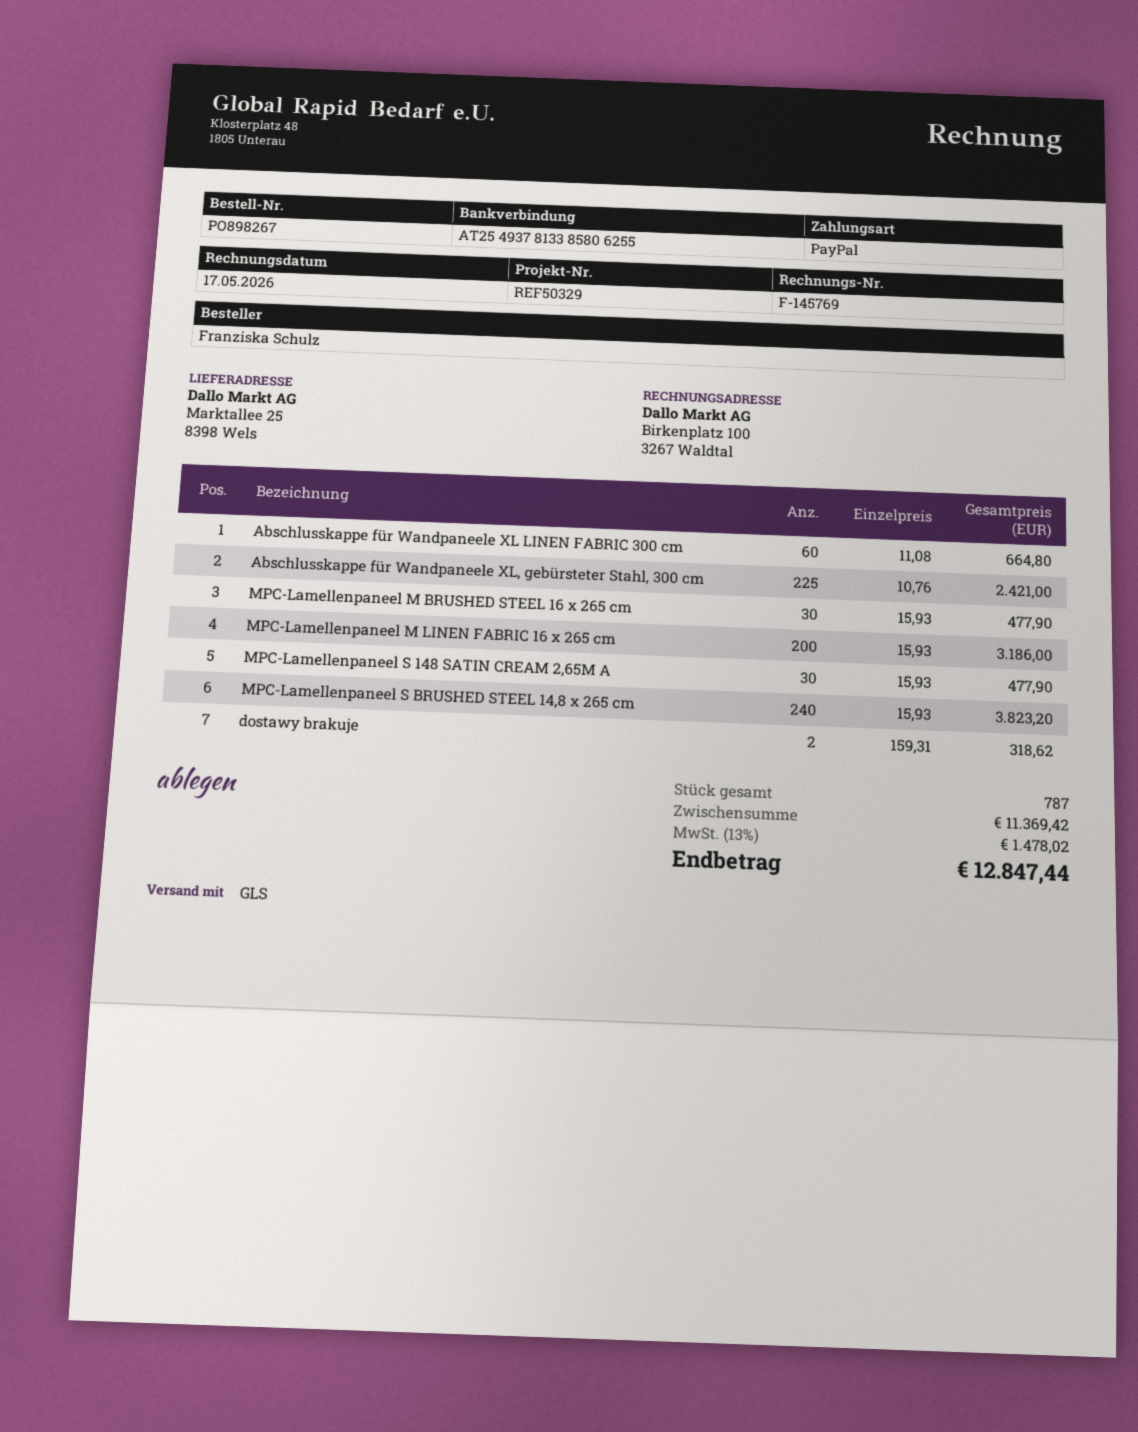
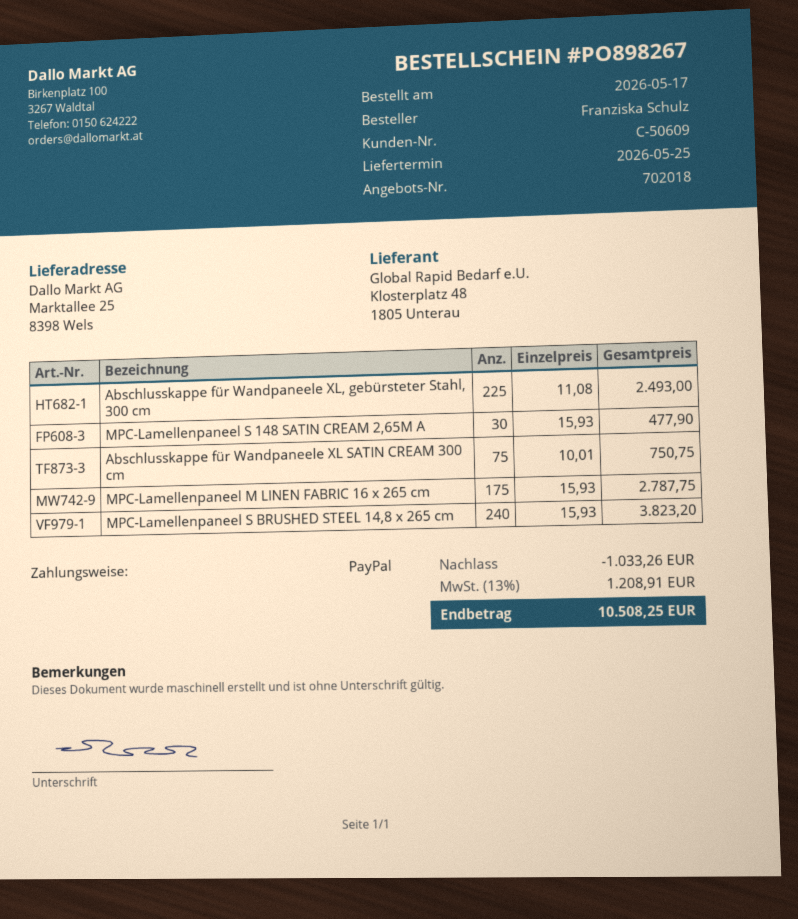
Abschlusskappe für Wandpaneele XL LINEN FABRIC 300 cm: 60 x 11.08 = 664.80 -> none
Abschlusskappe für Wandpaneele XL, gebürsteter Stahl, 300 cm: 225 x 10.76 = 2421.00 -> 225 x 11.08 = 2493.00
MPC-Lamellenpaneel M BRUSHED STEEL 16 x 265 cm: 30 x 15.93 = 477.90 -> none
MPC-Lamellenpaneel M LINEN FABRIC 16 x 265 cm: 200 x 15.93 = 3186.00 -> 175 x 15.93 = 2787.75
dostawy brakuje: 2 x 159.31 = 318.62 -> none
Abschlusskappe für Wandpaneele XL SATIN CREAM 300 cm: none -> 75 x 10.01 = 750.75
discount: none -> 1033.26
tax: 13% = 1478.02 -> 13% = 1208.91
total: 12847.44 -> 10508.25

